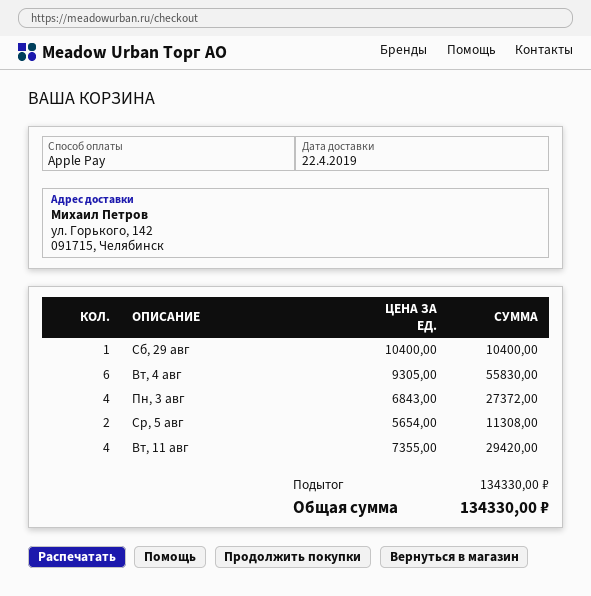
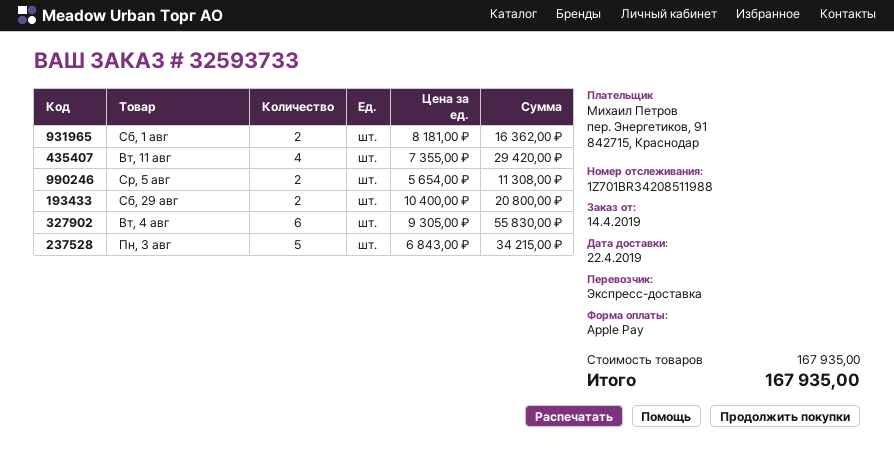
Сб, 29 авг: 1 x 10400.00 = 10400.00 -> 2 x 10400.00 = 20800.00
Пн, 3 авг: 4 x 6843.00 = 27372.00 -> 5 x 6843.00 = 34215.00
Сб, 1 авг: none -> 2 x 8181.00 = 16362.00
subtotal: 134330.00 -> 167935.00
total: 134330.00 -> 167935.00

